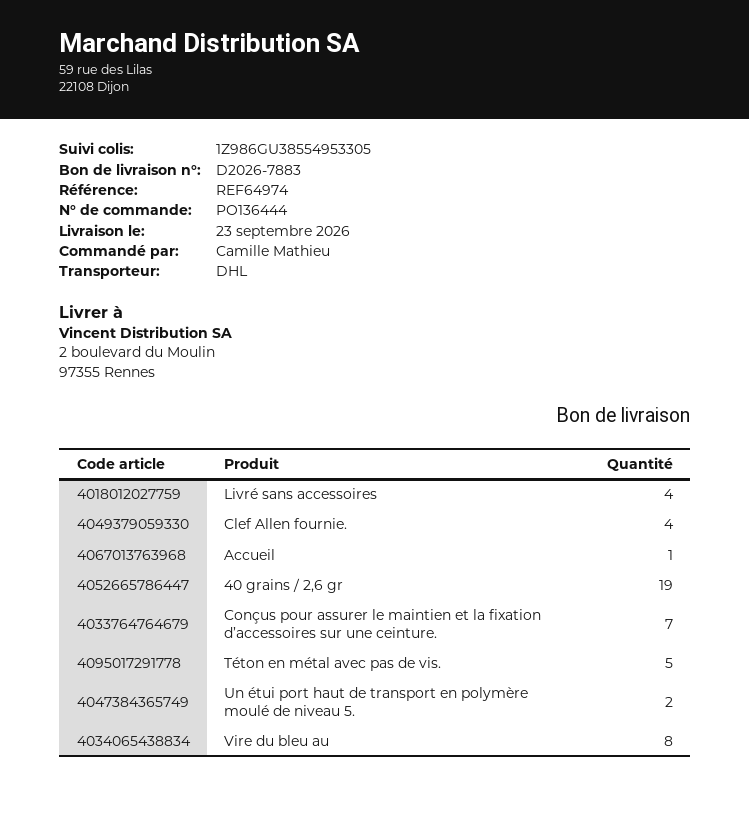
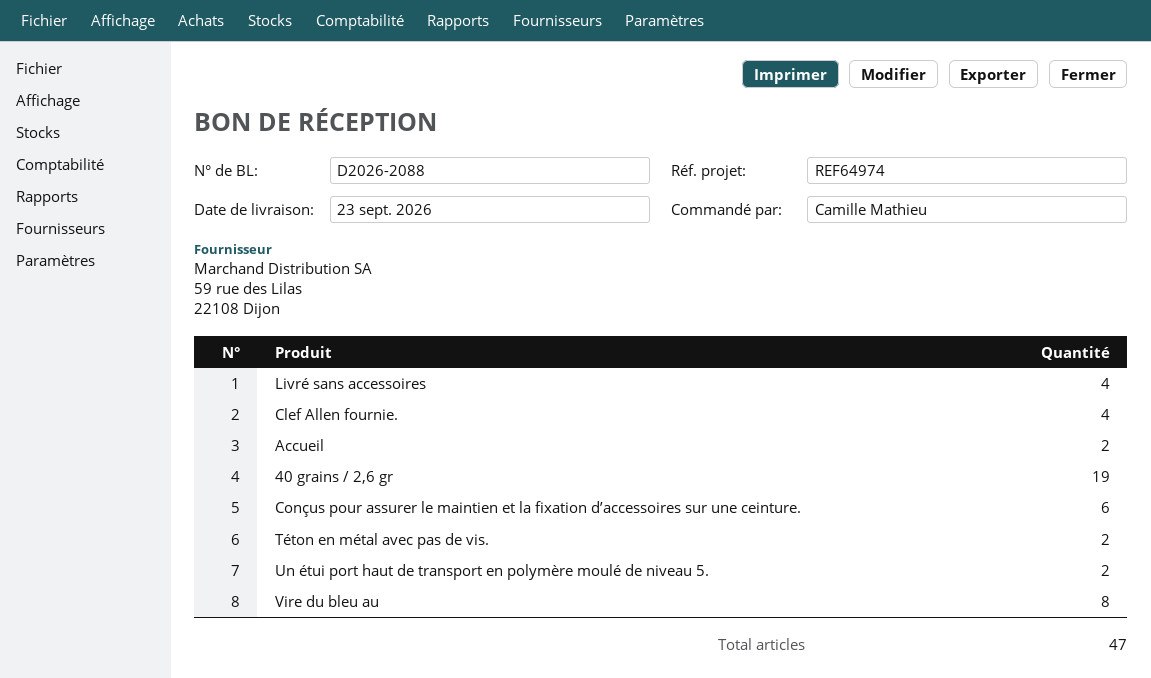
delivery note number: D2026-7883 -> D2026-2088
Accueil: 1 -> 2
Conçus pour assurer le maintien et la fixation d’accessoires sur une ceinture.: 7 -> 6
Téton en métal avec pas de vis.: 5 -> 2

